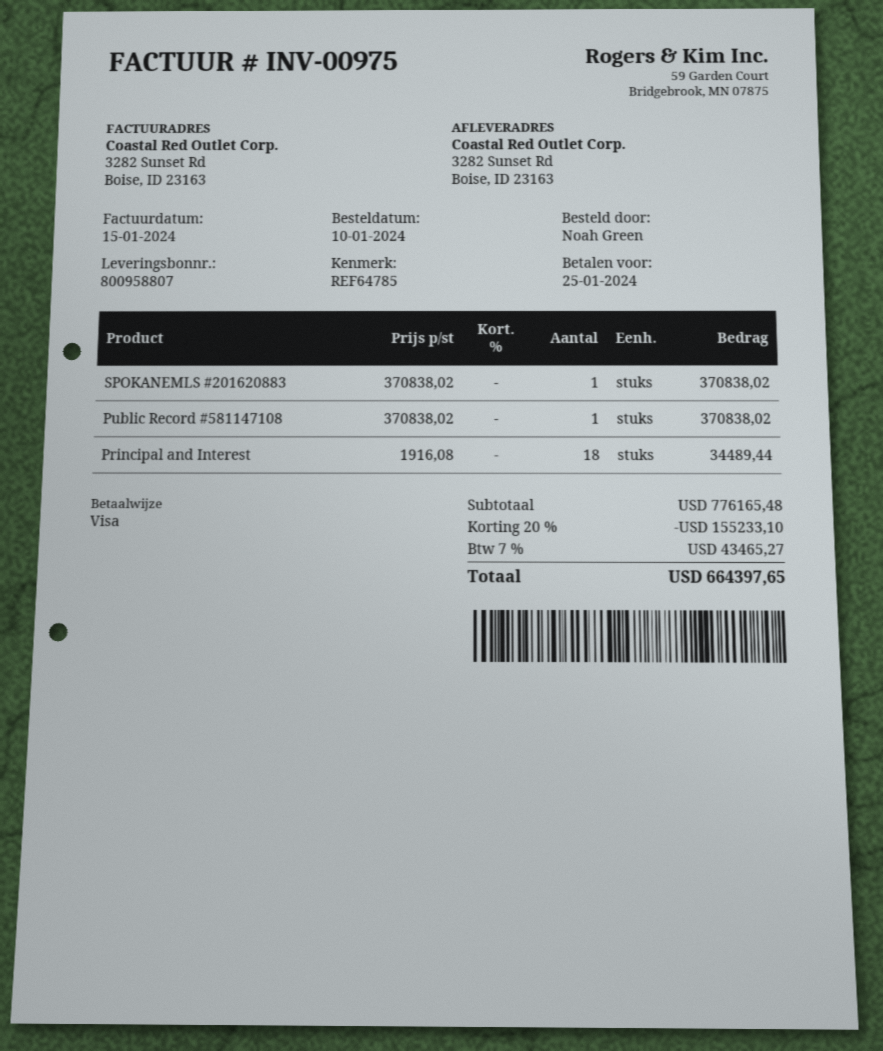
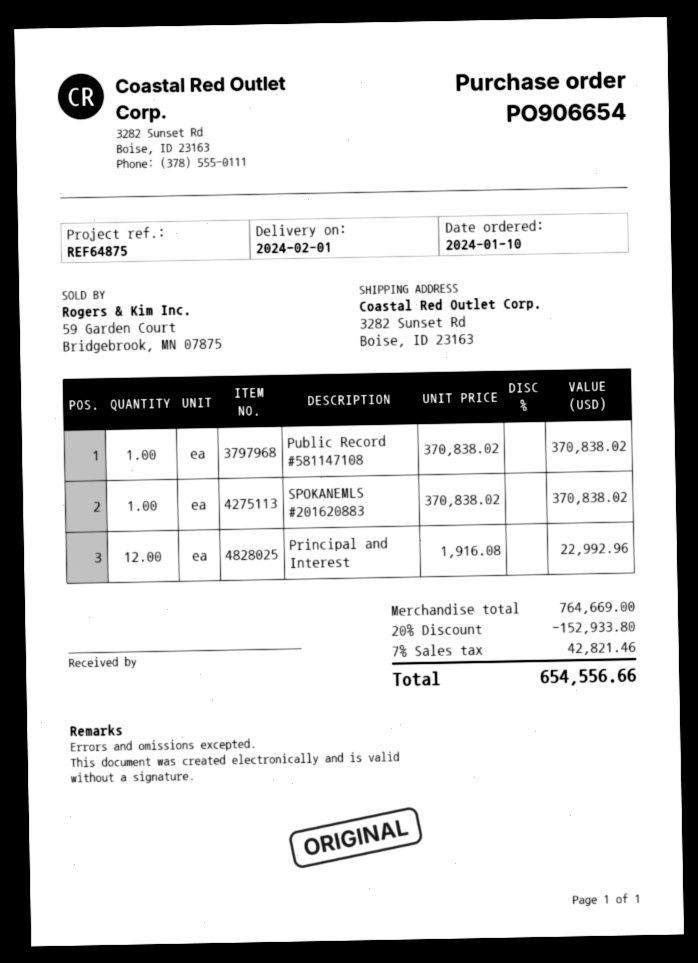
reference: REF64785 -> REF64875
Principal and Interest: 18 x 1916.08 = 34489.44 -> 12 x 1916.08 = 22992.96
subtotal: 776165.48 -> 764669.00
discount: 20% = 155233.10 -> 20% = 152933.80
tax: 7% = 43465.27 -> 7% = 42821.46
total: 664397.65 -> 654556.66

